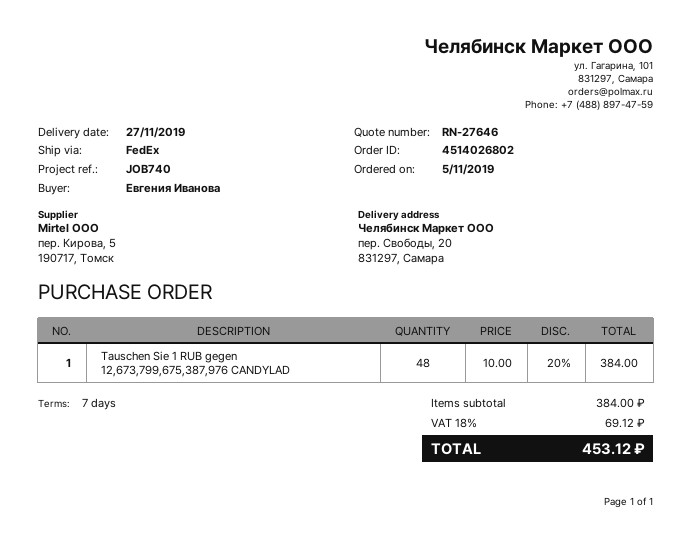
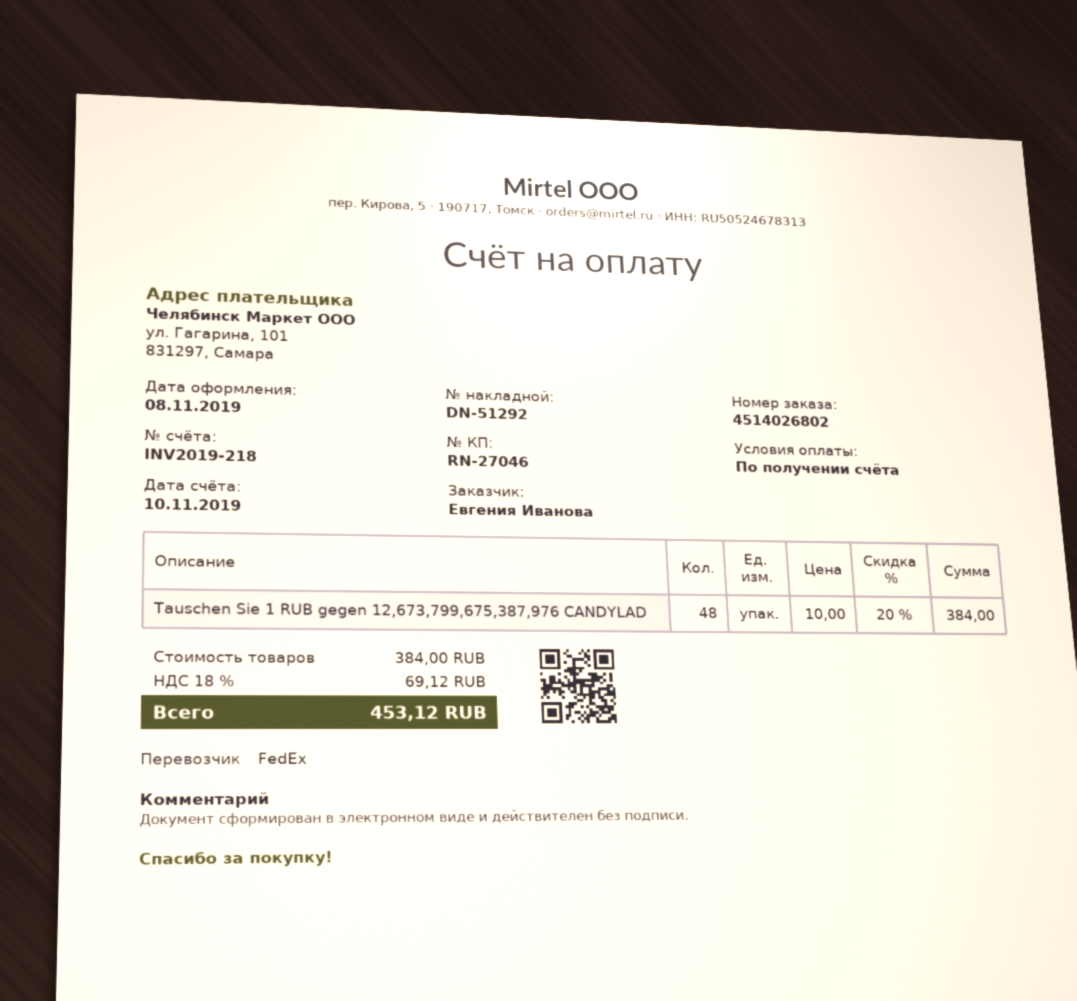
quote number: RN-27646 -> RN-27046
order date: 2019-11-05 -> 2019-11-08
payment terms: 7 days -> on receipt

